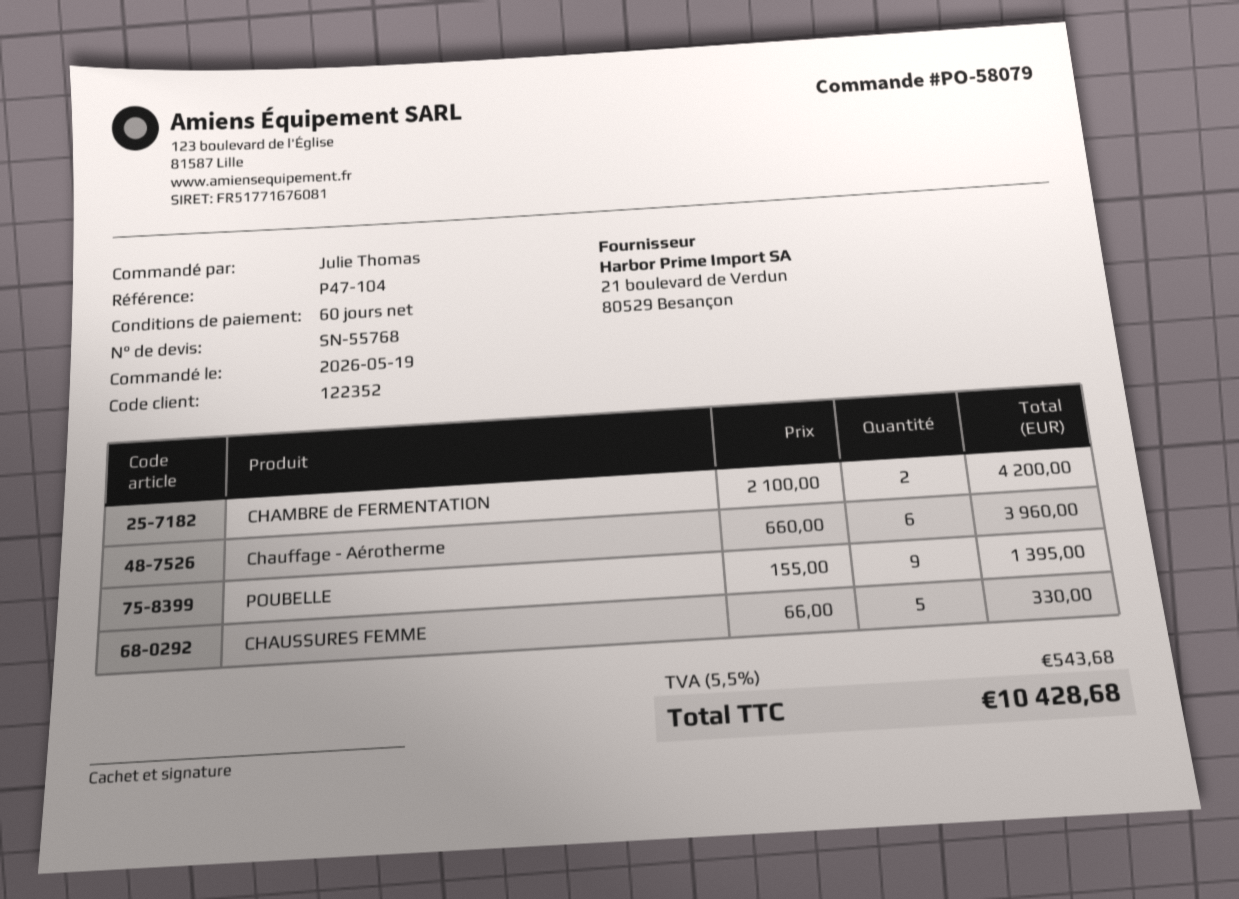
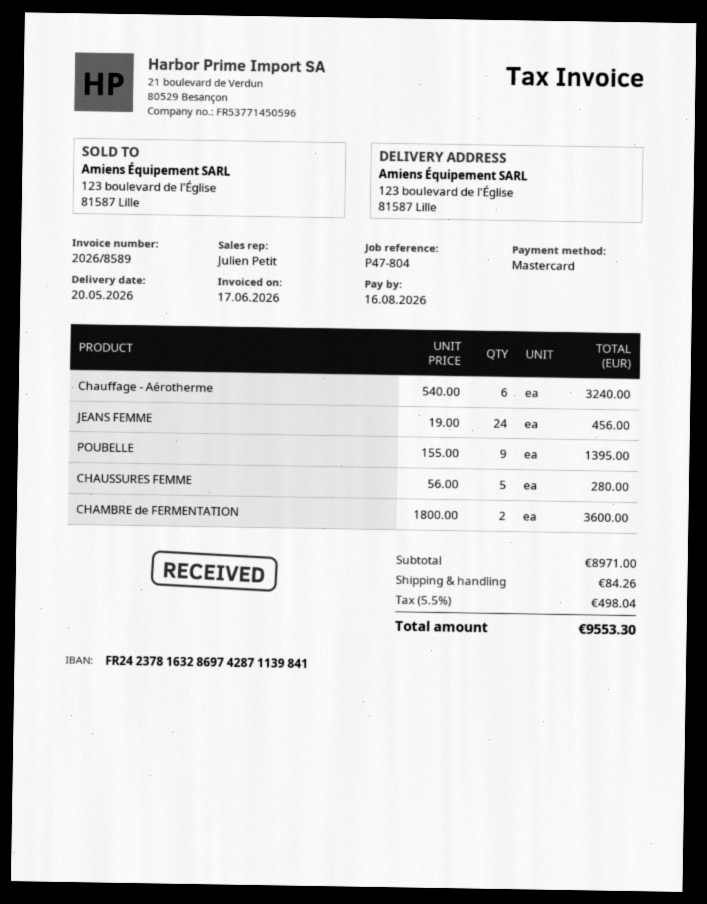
reference: P47-104 -> P47-804
CHAMBRE de FERMENTATION: 2 x 2100.00 = 4200.00 -> 2 x 1800.00 = 3600.00
Chauffage - Aérotherme: 6 x 660.00 = 3960.00 -> 6 x 540.00 = 3240.00
CHAUSSURES FEMME: 5 x 66.00 = 330.00 -> 5 x 56.00 = 280.00
JEANS FEMME: none -> 24 x 19.00 = 456.00
shipping: none -> 84.26
tax: 5.5% = 543.68 -> 5.5% = 498.04
total: 10428.68 -> 9553.30

